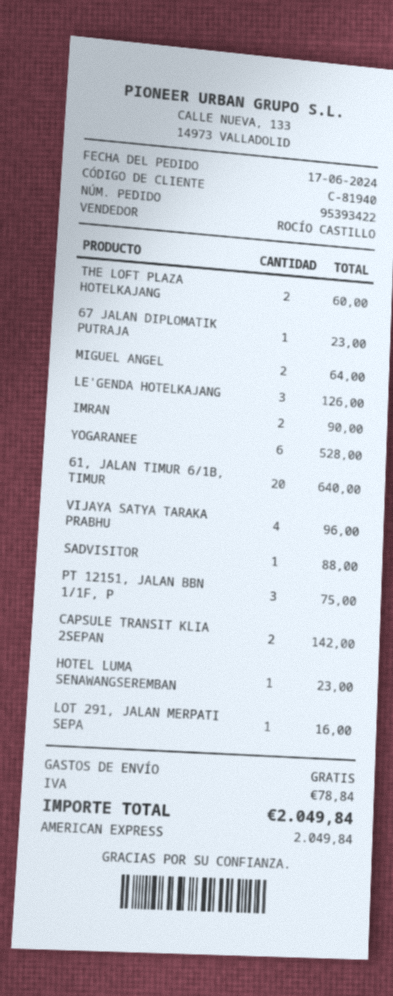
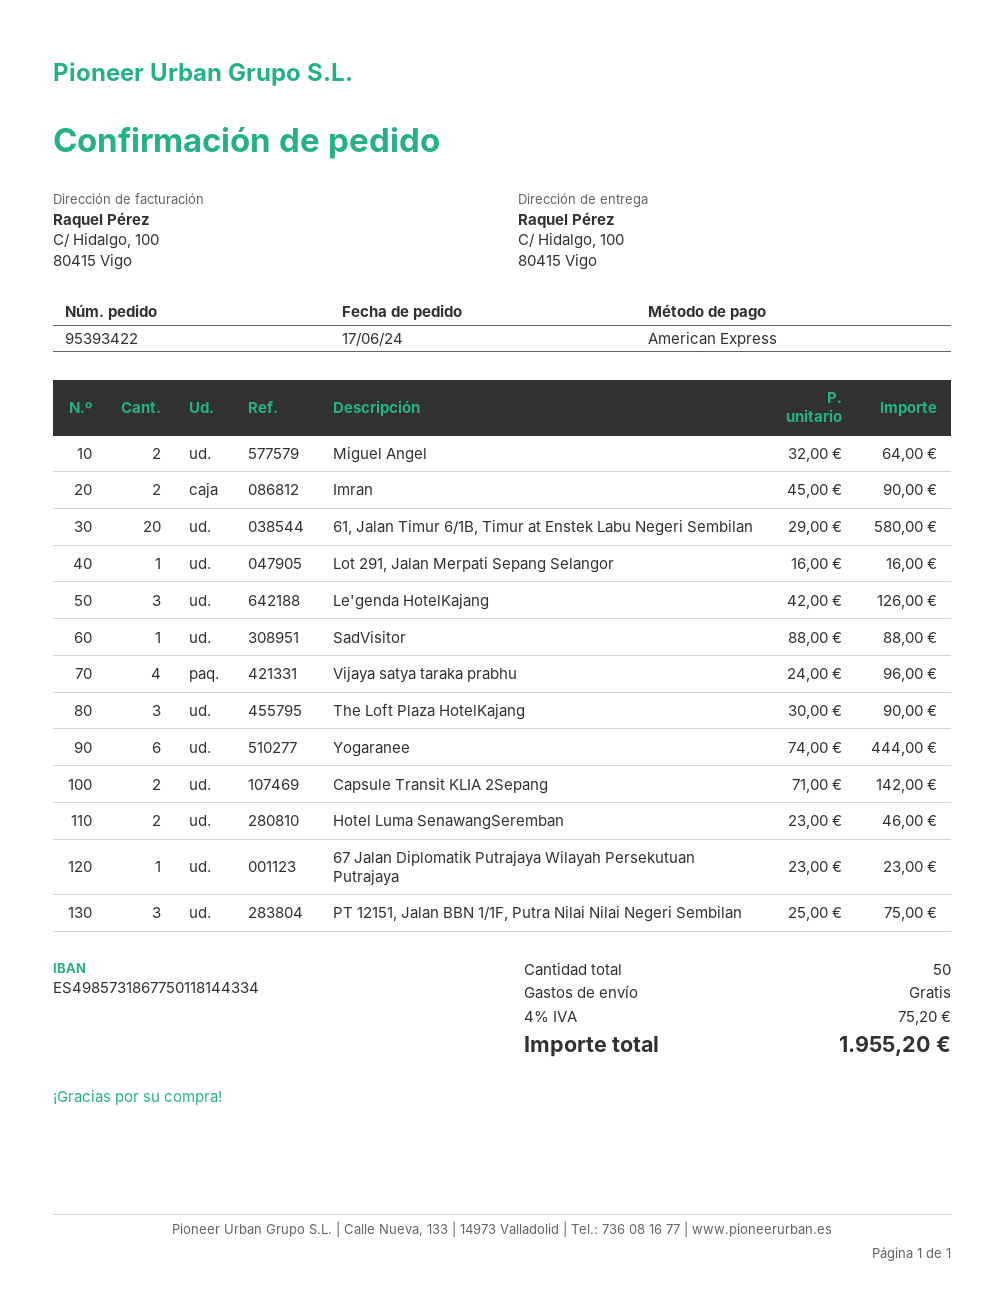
THE LOFT PLAZA HOTELKAJANG: 2 for 60.00 -> 3 for 90.00
YOGARANEE: 6 for 528.00 -> 6 for 444.00
61, JALAN TIMUR 6/1B, TIMUR: 20 for 640.00 -> 20 for 580.00
HOTEL LUMA SENAWANGSEREMBAN: 1 for 23.00 -> 2 for 46.00
tax: 78.84 -> 75.20
total: 2049.84 -> 1955.20

